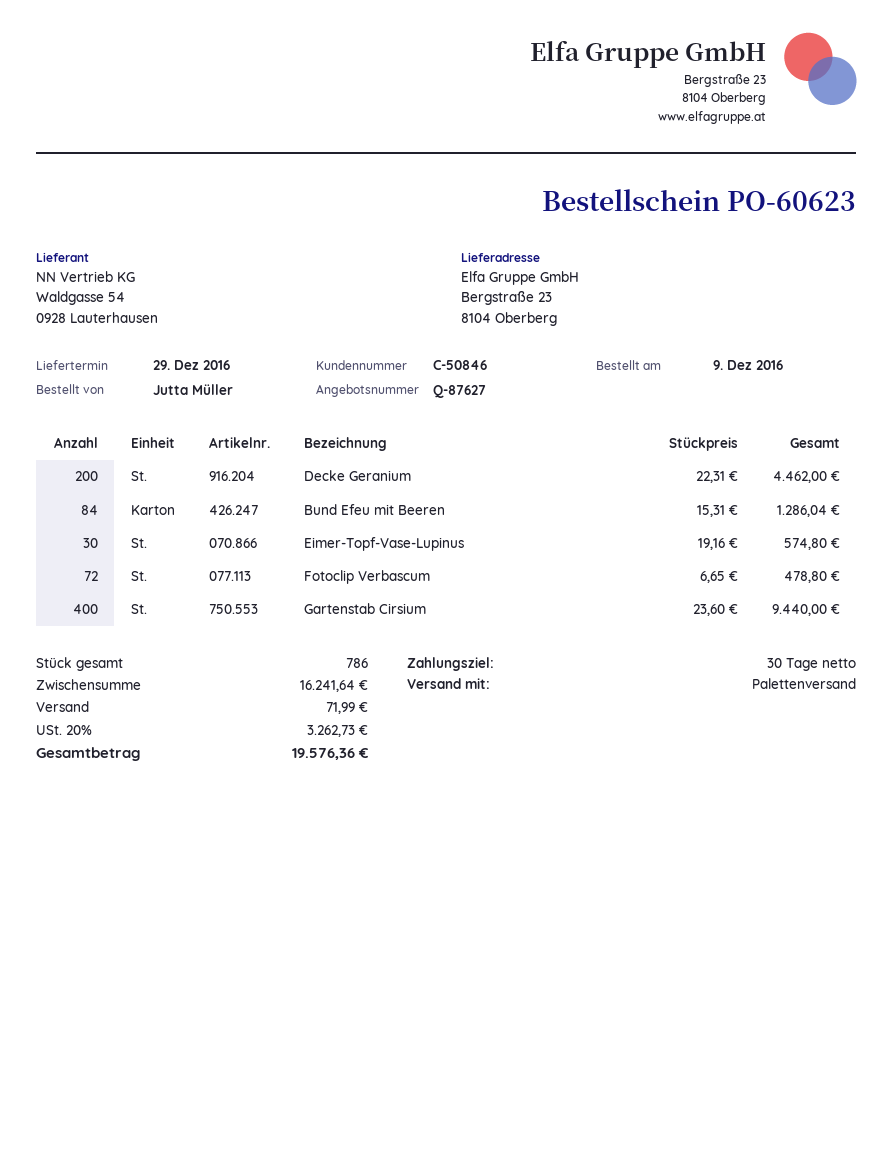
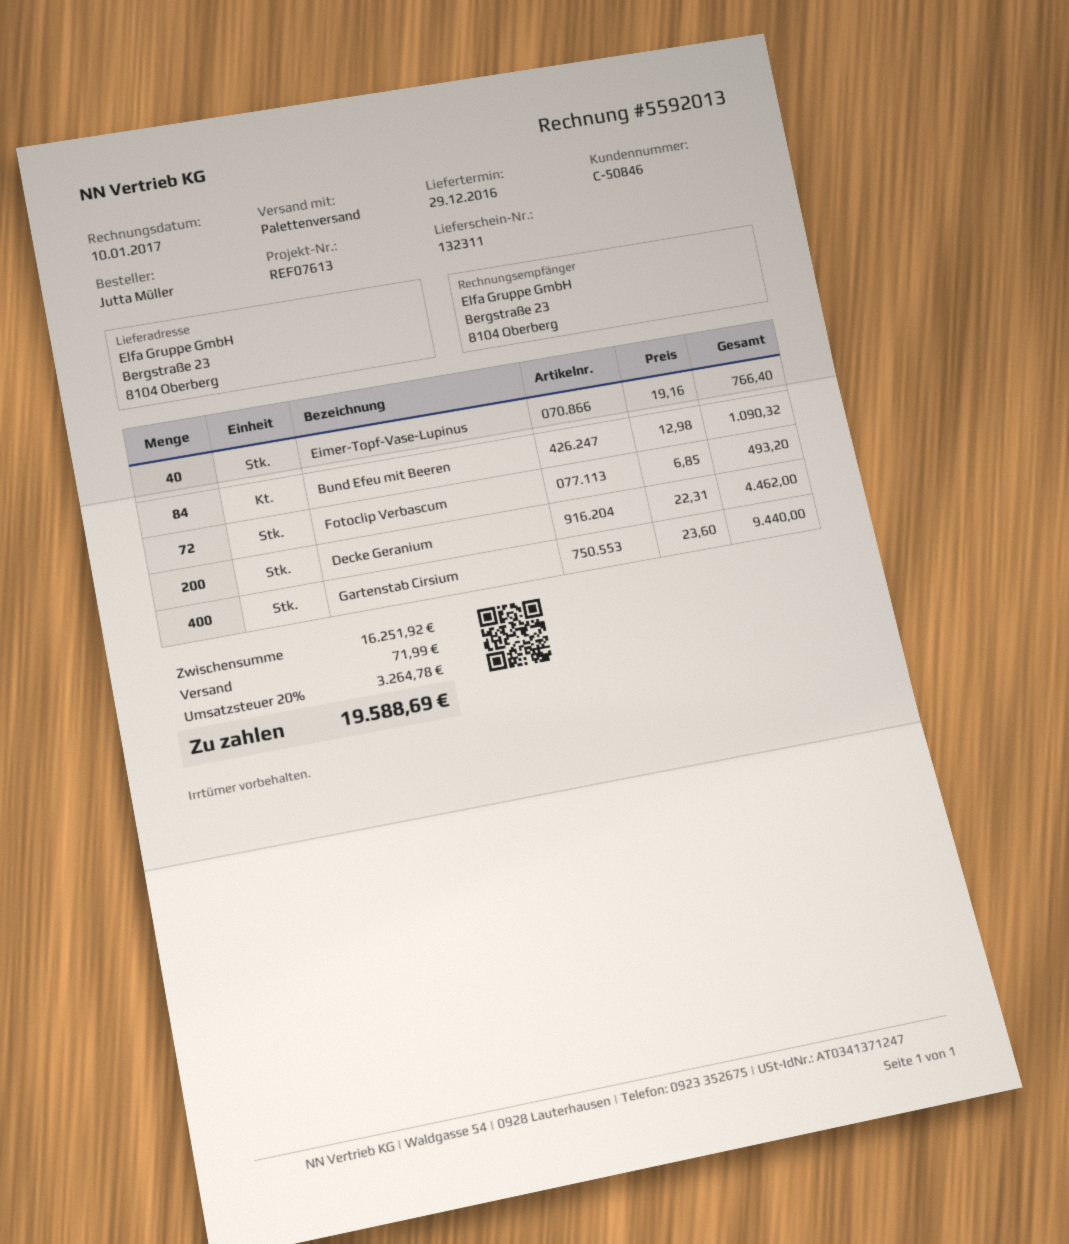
Bund Efeu mit Beeren: 84 x 15.31 = 1286.04 -> 84 x 12.98 = 1090.32
Eimer-Topf-Vase-Lupinus: 30 x 19.16 = 574.80 -> 40 x 19.16 = 766.40
Fotoclip Verbascum: 72 x 6.65 = 478.80 -> 72 x 6.85 = 493.20
subtotal: 16241.64 -> 16251.92
tax: 20% = 3262.73 -> 20% = 3264.78
total: 19576.36 -> 19588.69

